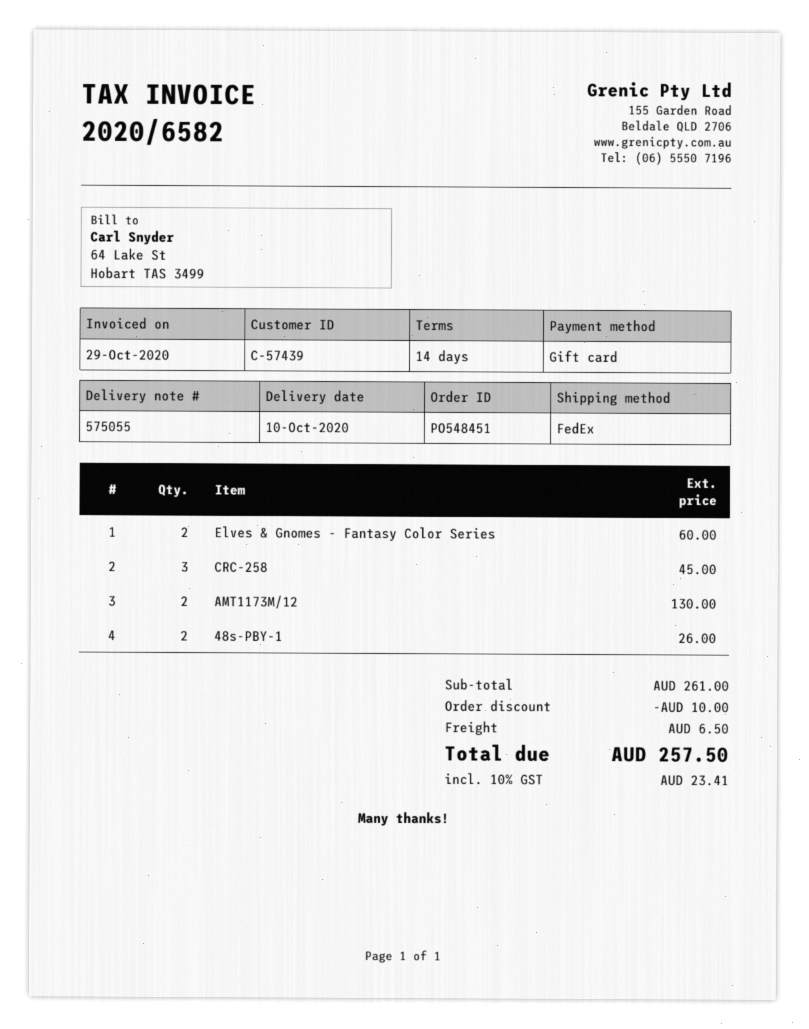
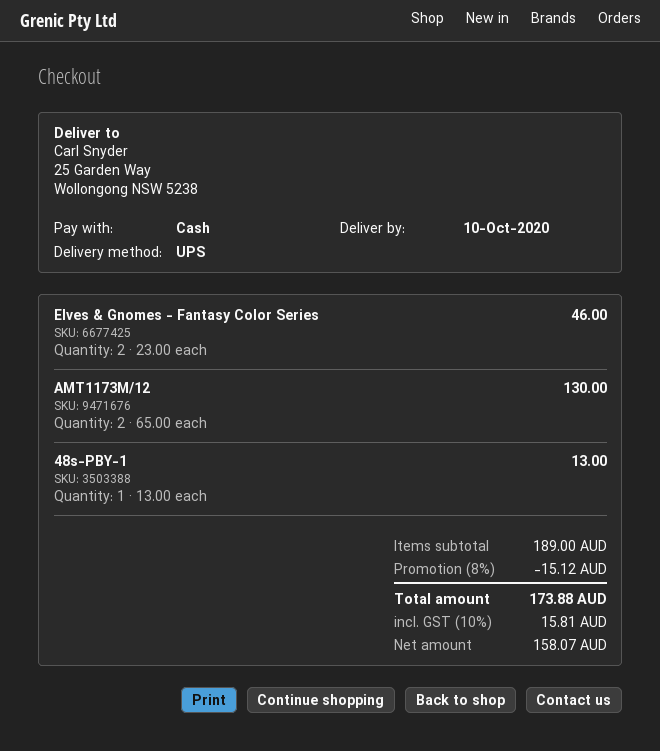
payment method: gift card -> cash
shipping method: FedEx -> UPS
Elves & Gnomes - Fantasy Color Series: 2 for 60.00 -> 2 for 46.00
CRC-258: 3 for 45.00 -> none
48s-PBY-1: 2 for 26.00 -> 1 for 13.00
subtotal: 261.00 -> 189.00
discount: 10.00 -> 15.12
shipping: 6.50 -> none
tax: 10% = 23.41 -> 10% = 15.81
total: 257.50 -> 173.88

